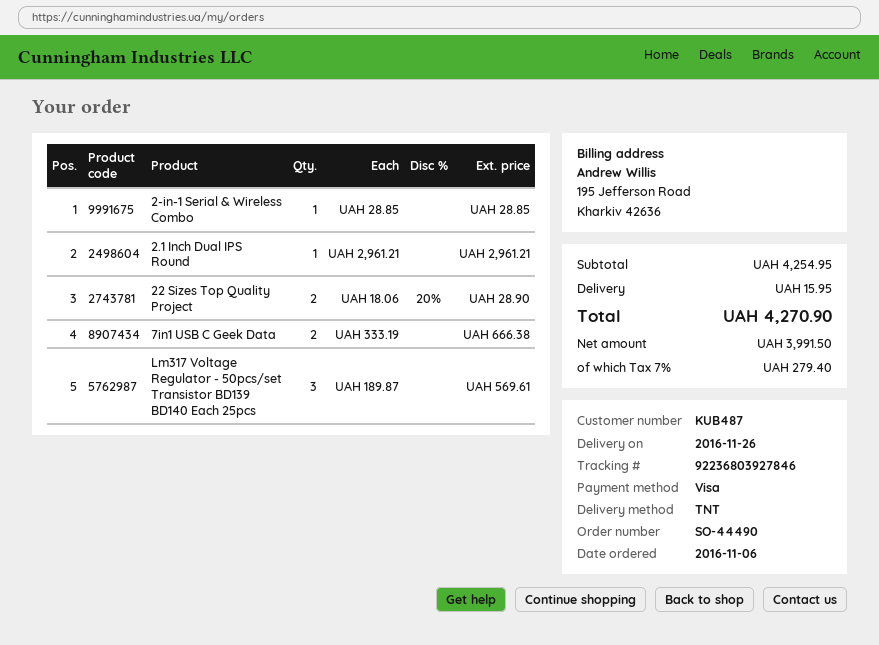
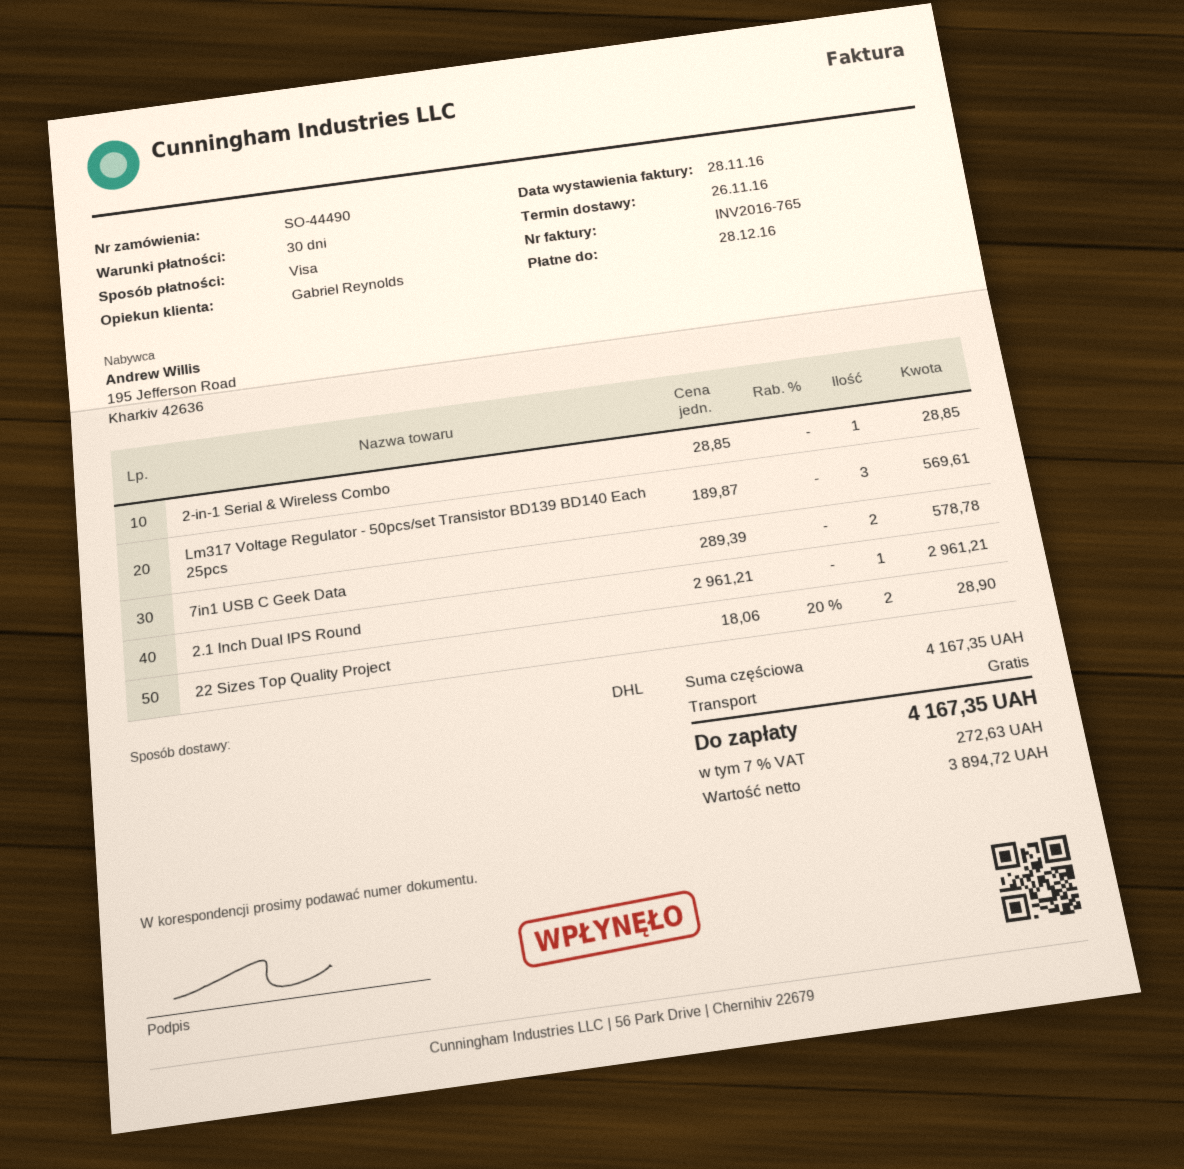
shipping method: TNT -> DHL
7in1 USB C Geek Data: 2 x 333.19 = 666.38 -> 2 x 289.39 = 578.78
subtotal: 4254.95 -> 4167.35
shipping: 15.95 -> 0.00
net: 3991.50 -> 3894.72
tax: 7% = 279.40 -> 7% = 272.63
total: 4270.90 -> 4167.35

